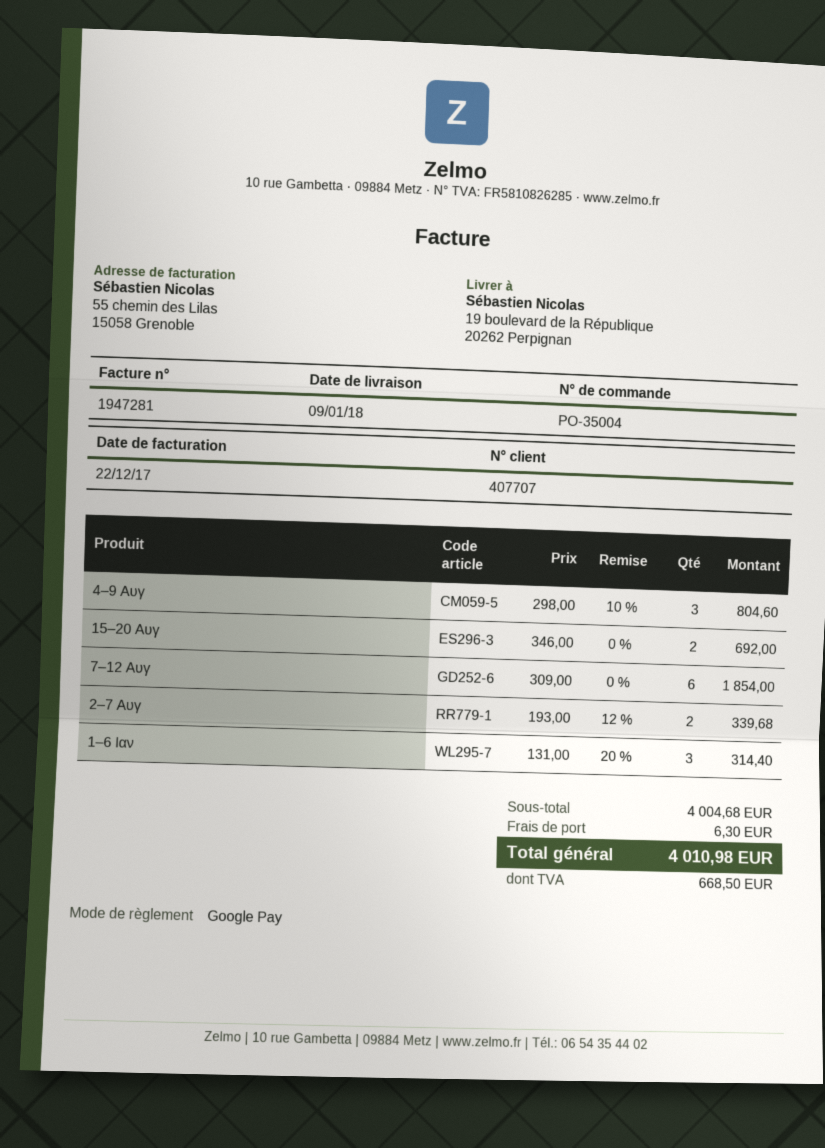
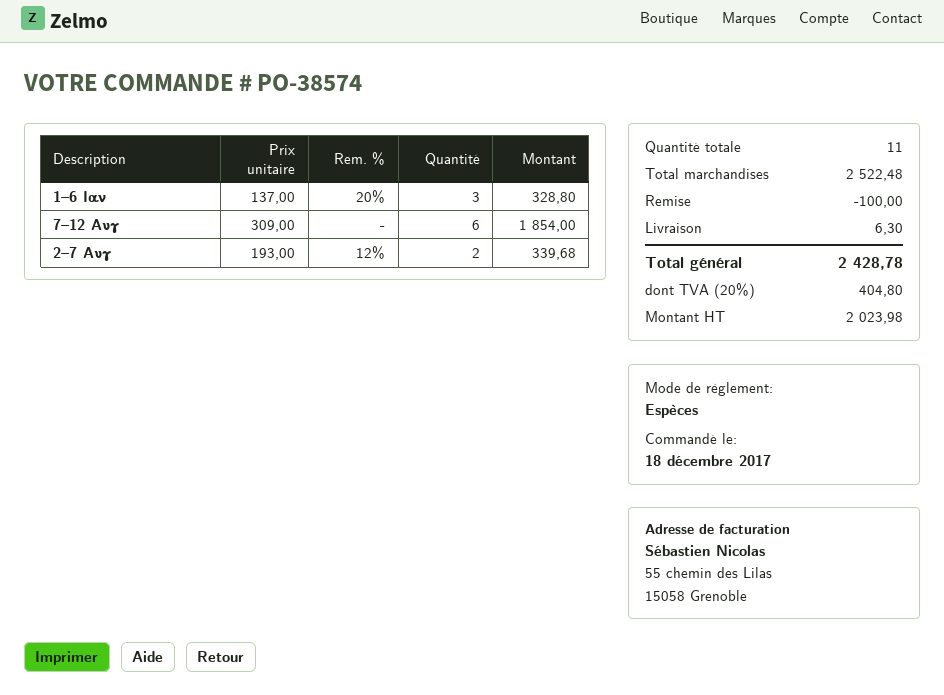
order number: PO-35004 -> PO-38574
payment method: Google Pay -> cash
4–9 Αυγ: 3 x 298.00 - 10% = 804.60 -> none
15–20 Αυγ: 2 x 346.00 = 692.00 -> none
1–6 Ιαν: 3 x 131.00 - 20% = 314.40 -> 3 x 137.00 - 20% = 328.80
subtotal: 4004.68 -> 2522.48
discount: none -> 100.00
tax: 668.50 -> 404.80
total: 4010.98 -> 2428.78

